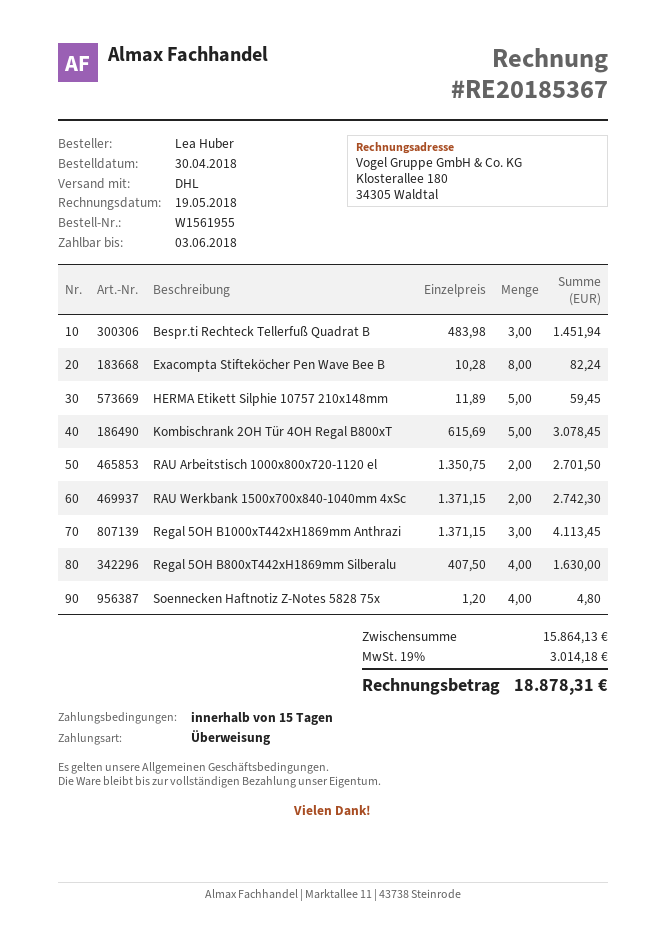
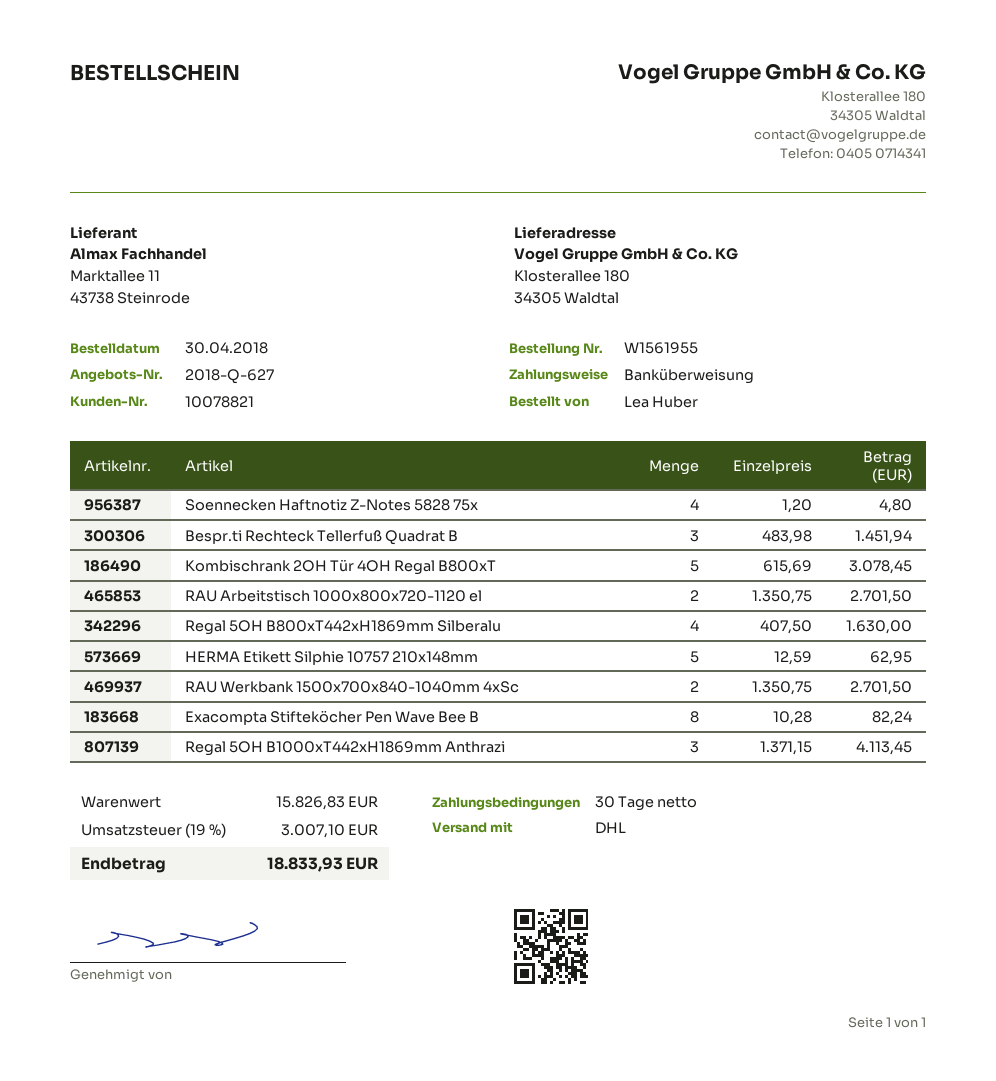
payment terms: 15 days -> 30 days
HERMA Etikett Silphie 10757 210x148mm: 5 x 11.89 = 59.45 -> 5 x 12.59 = 62.95
RAU Werkbank 1500x700x840-1040mm 4xSc: 2 x 1371.15 = 2742.30 -> 2 x 1350.75 = 2701.50
subtotal: 15864.13 -> 15826.83
tax: 19% = 3014.18 -> 19% = 3007.10
total: 18878.31 -> 18833.93

